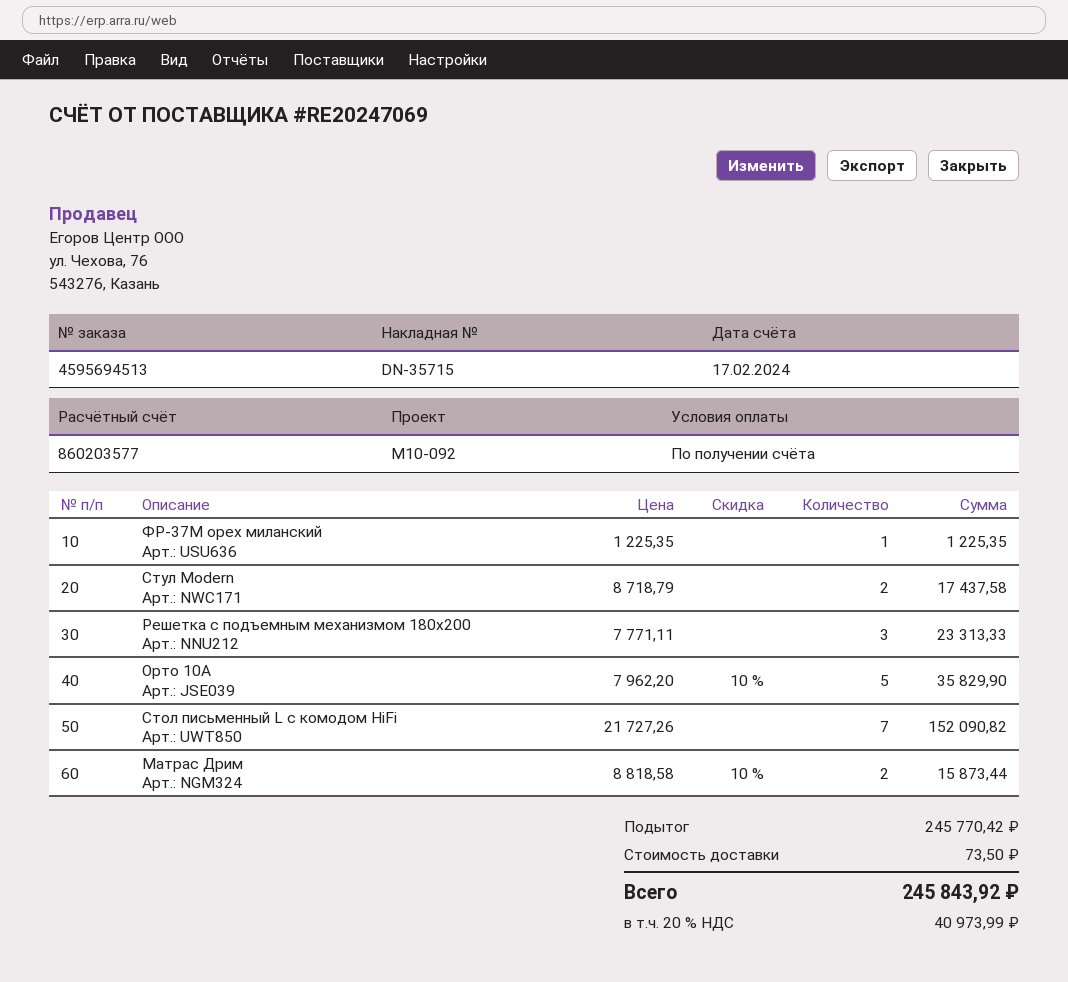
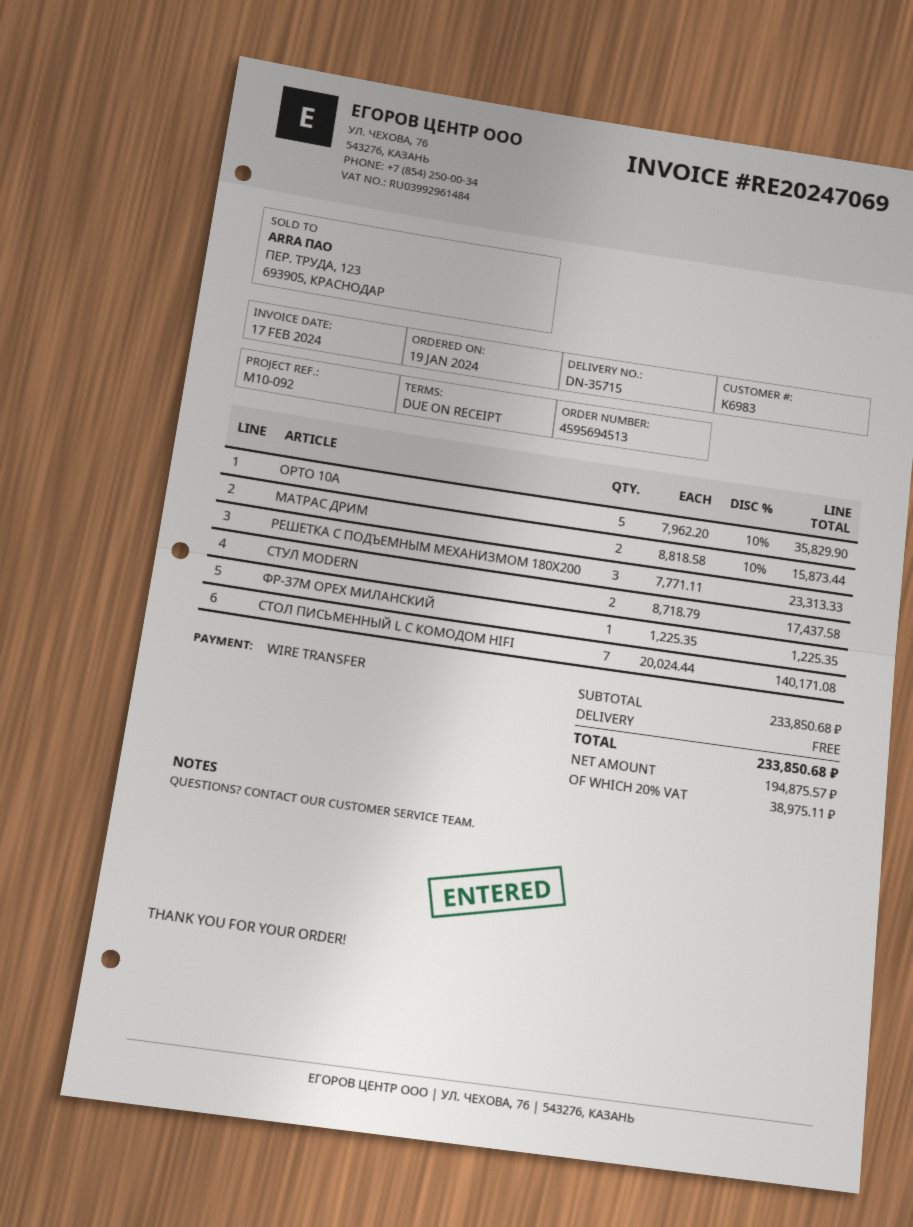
Стол письменный L с комодом HiFi: 7 x 21727.26 = 152090.82 -> 7 x 20024.44 = 140171.08
subtotal: 245770.42 -> 233850.68
shipping: 73.50 -> 0.00
tax: 20% = 40973.99 -> 20% = 38975.11
total: 245843.92 -> 233850.68

